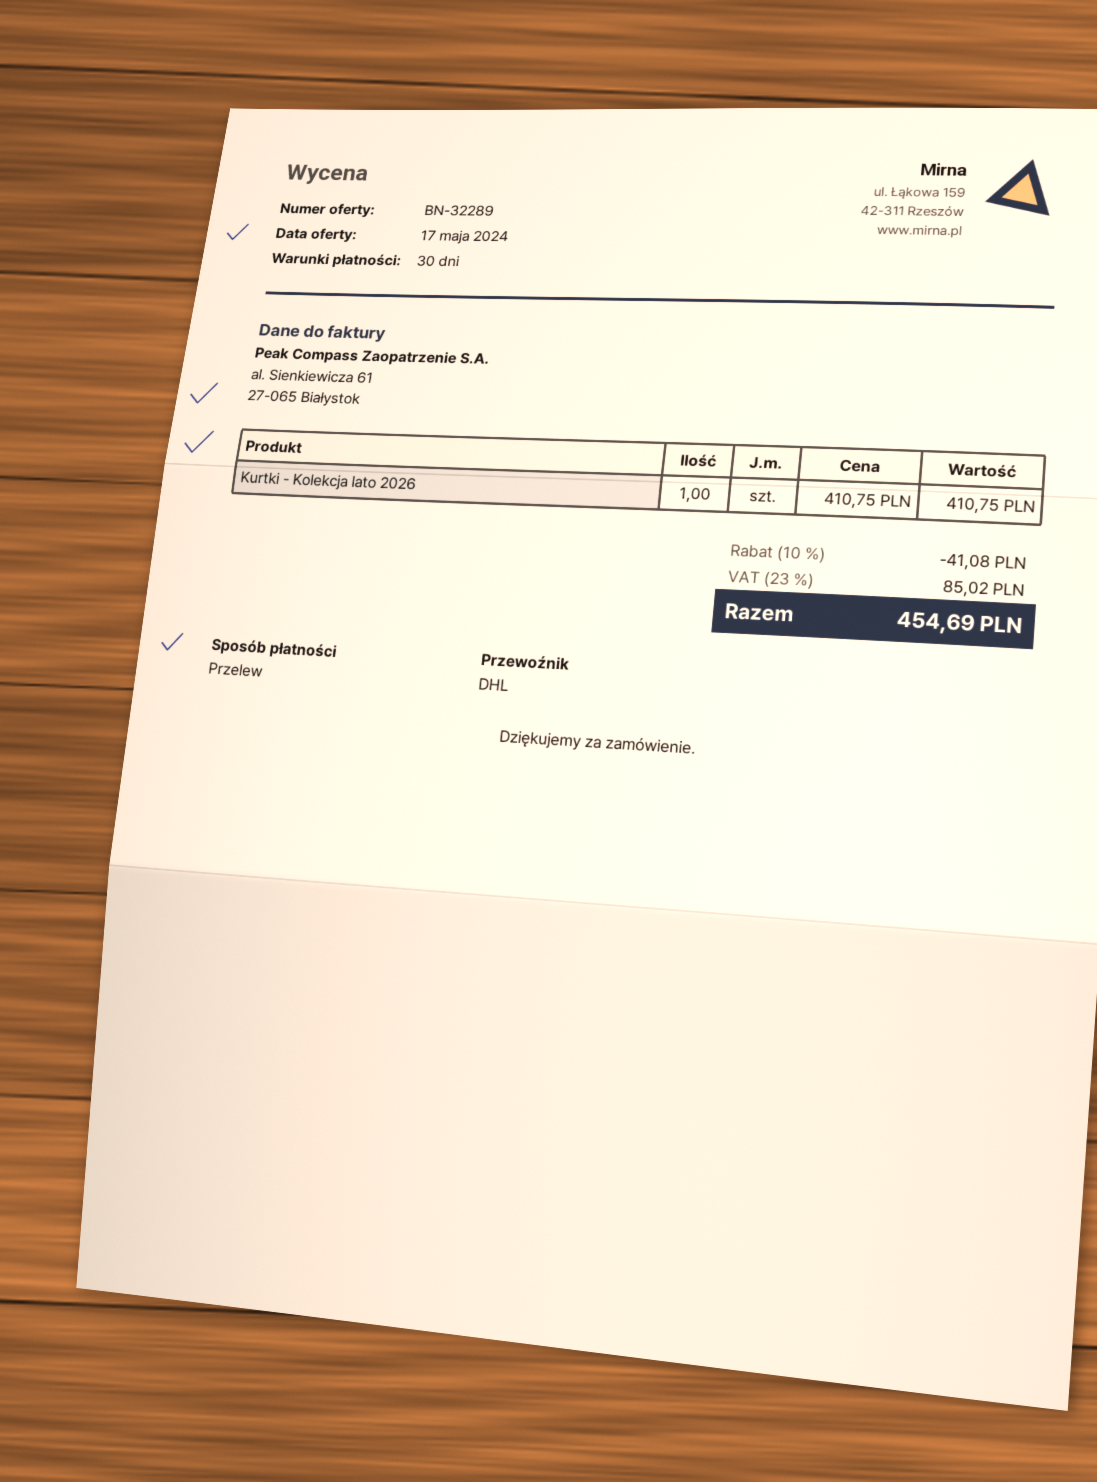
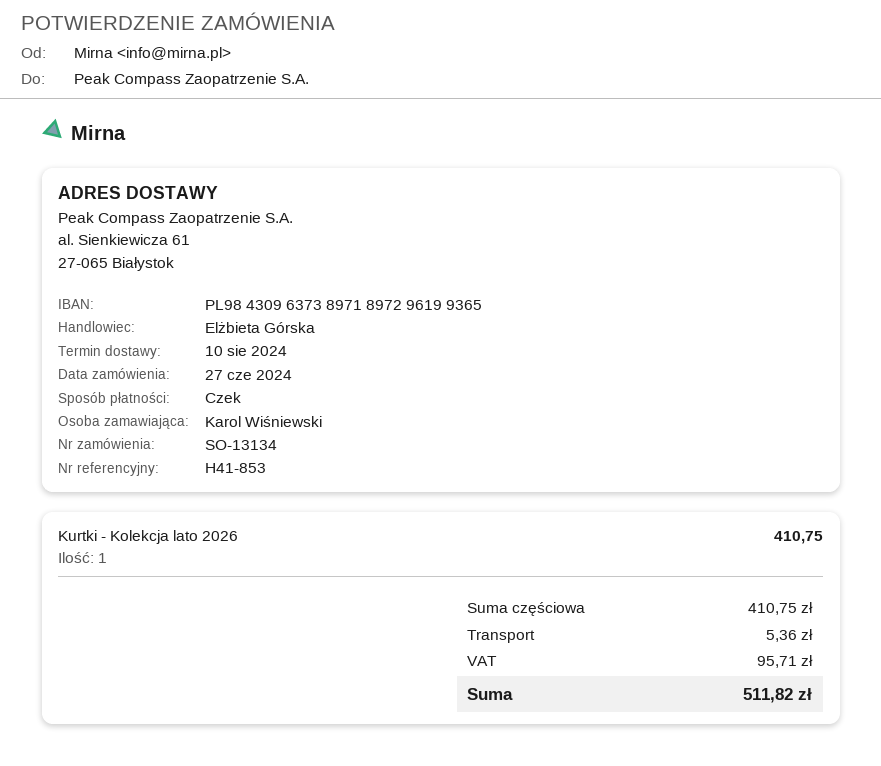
payment method: bank transfer -> cheque
discount: 10% = 41.08 -> none
shipping: none -> 5.36
tax: 85.02 -> 95.71
total: 454.69 -> 511.82

